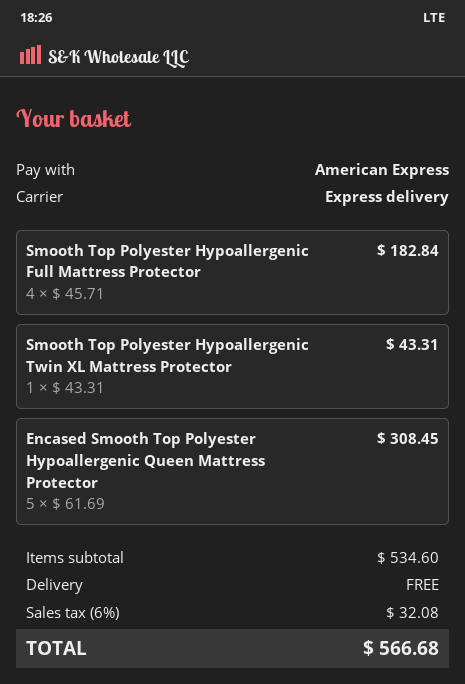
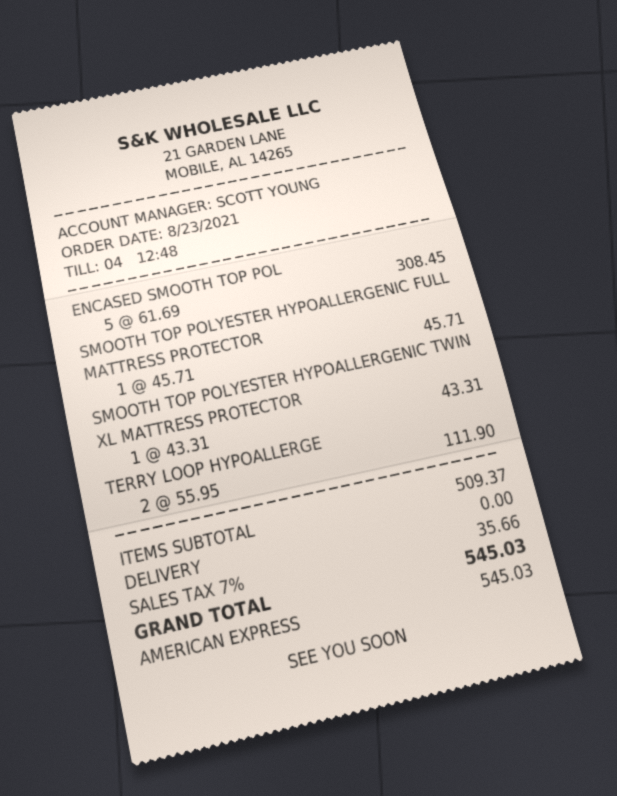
Smooth Top Polyester Hypoallergenic Full Mattress Protector: 4 x 45.71 = 182.84 -> 1 x 45.71 = 45.71
TERRY LOOP HYPOALLERGE: none -> 2 x 55.95 = 111.90
subtotal: 534.60 -> 509.37
tax: 6% = 32.08 -> 7% = 35.66
total: 566.68 -> 545.03

